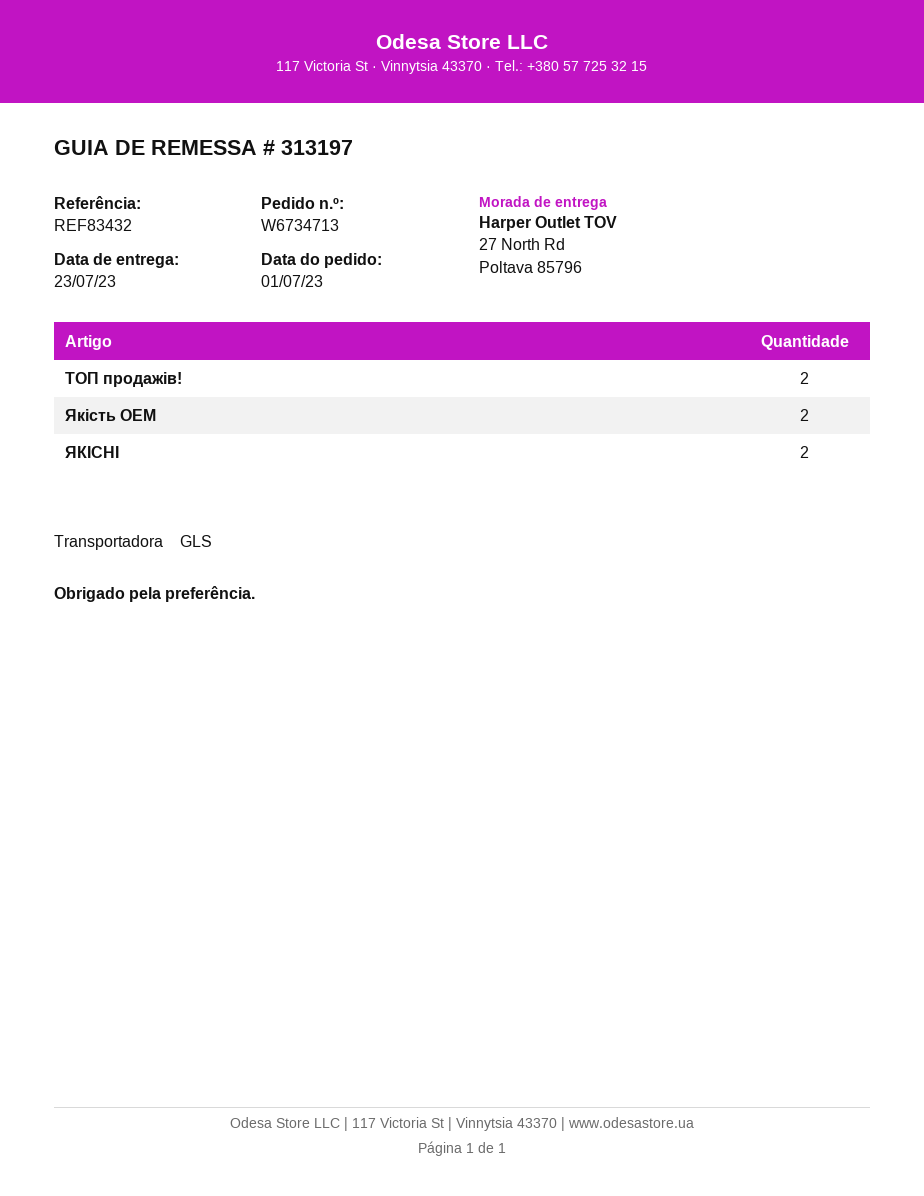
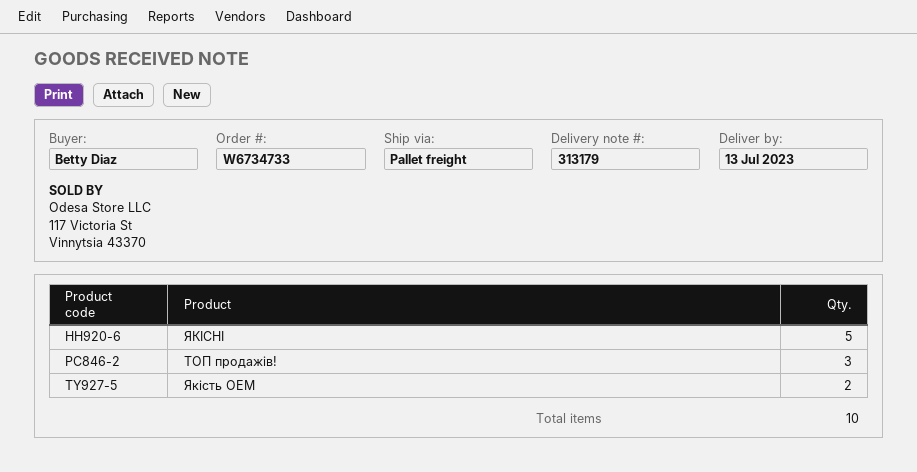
order number: W6734713 -> W6734733
delivery note number: 313197 -> 313179
delivery date: 2023-07-23 -> 2023-07-13
shipping method: GLS -> pallet freight
ТОП продажів!: 2 -> 3
ЯКІСНІ: 2 -> 5

